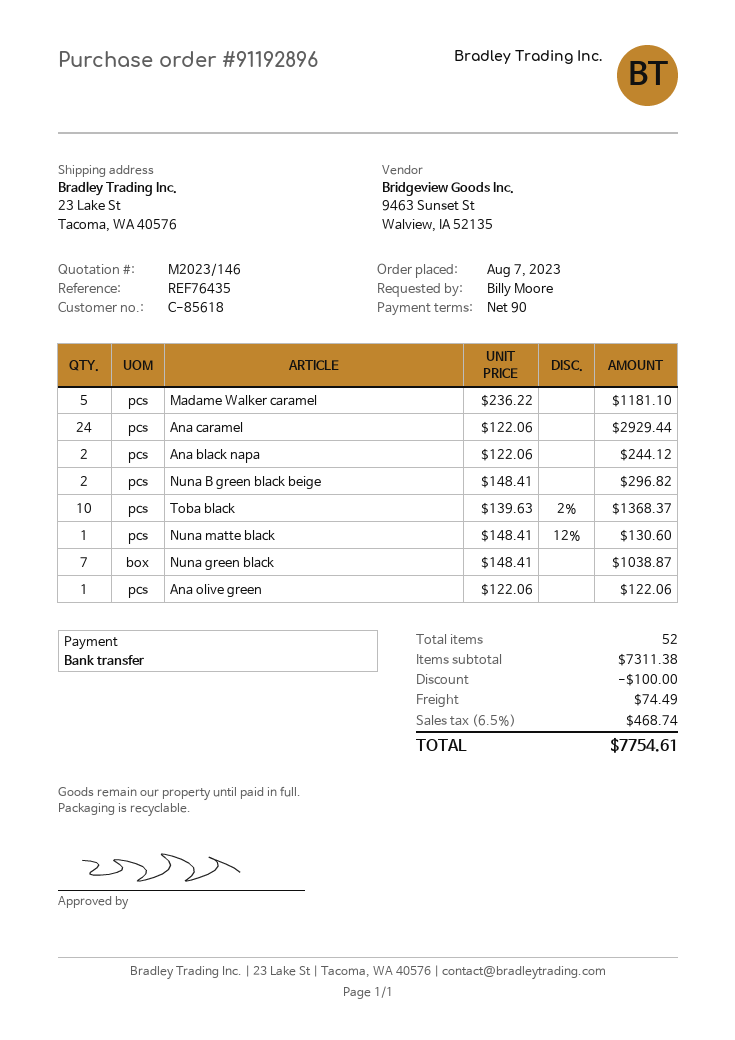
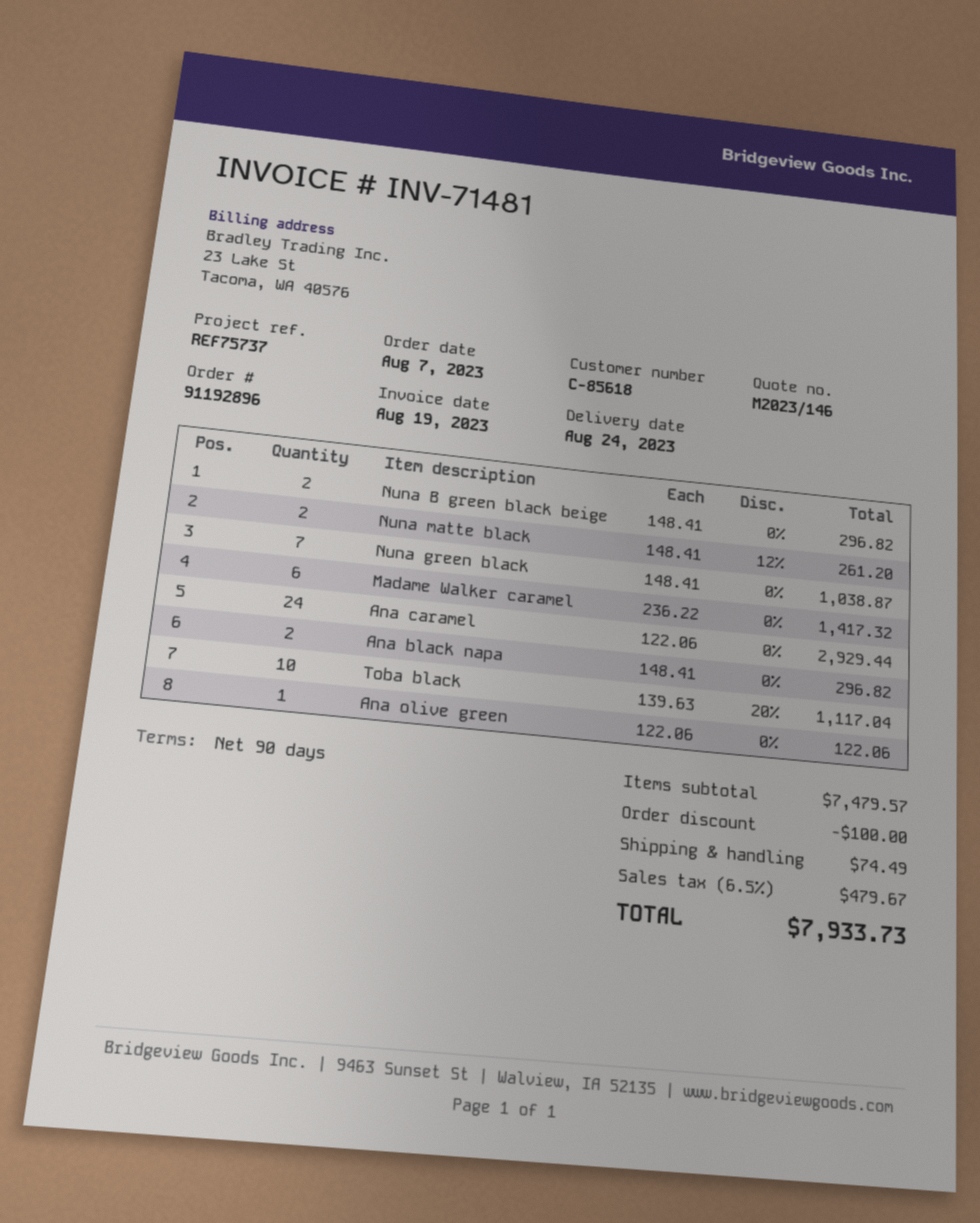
reference: REF76435 -> REF75737
Madame Walker caramel: 5 x 236.22 = 1181.10 -> 6 x 236.22 = 1417.32
Ana black napa: 2 x 122.06 = 244.12 -> 2 x 148.41 = 296.82
Toba black: 10 x 139.63 - 2% = 1368.37 -> 10 x 139.63 - 20% = 1117.04
Nuna matte black: 1 x 148.41 - 12% = 130.60 -> 2 x 148.41 - 12% = 261.20
subtotal: 7311.38 -> 7479.57
tax: 6.5% = 468.74 -> 6.5% = 479.67
total: 7754.61 -> 7933.73

